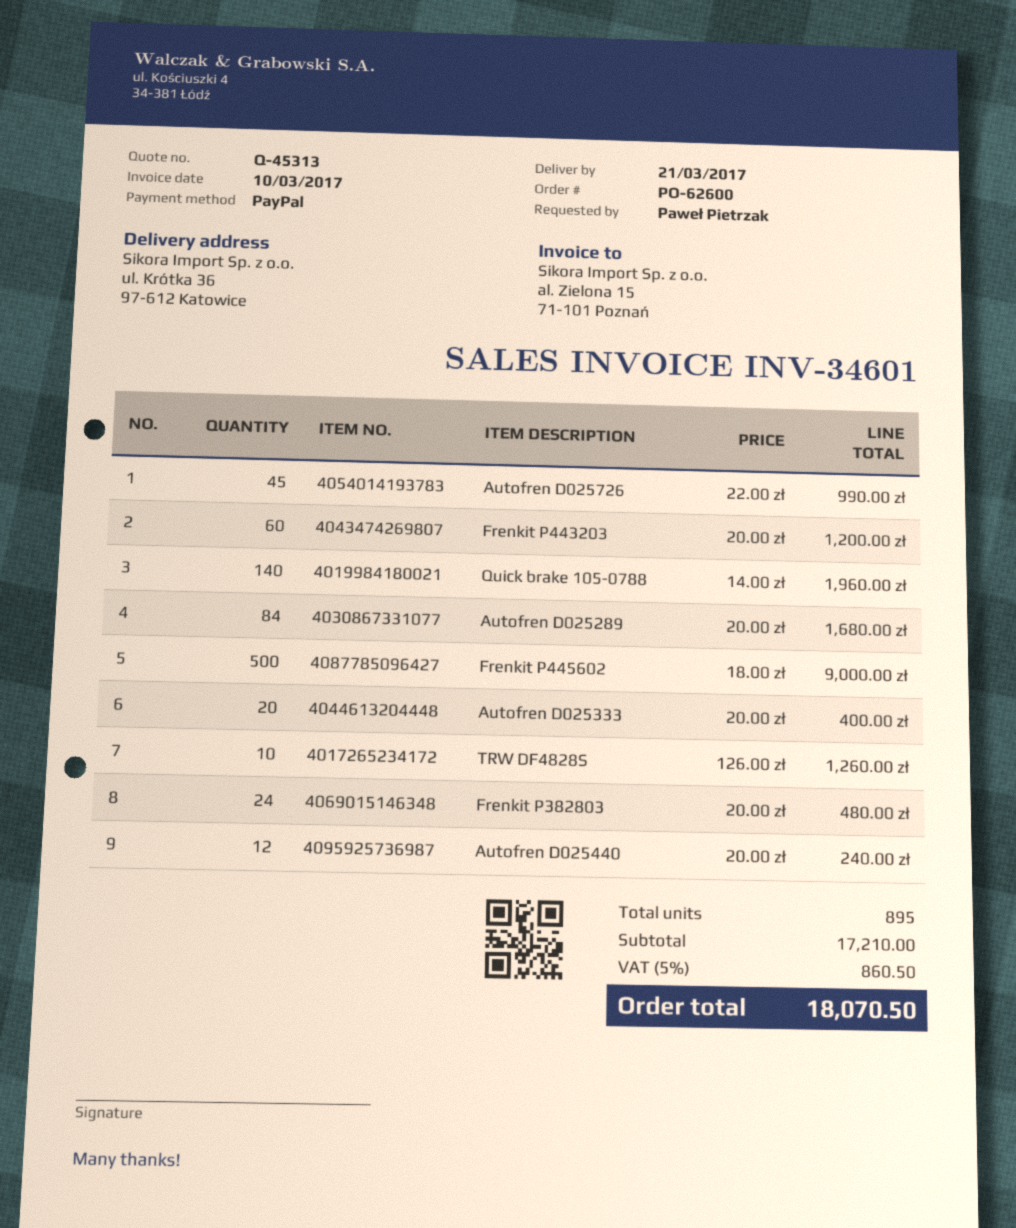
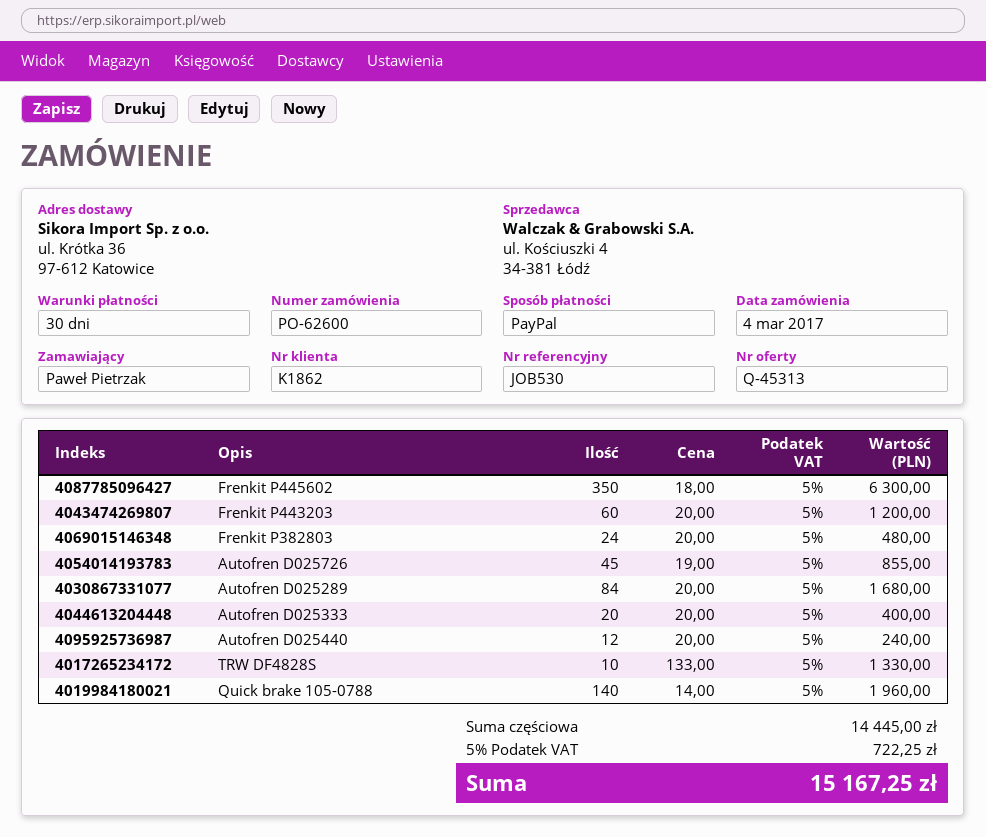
Autofren D025726: 45 x 22.00 = 990.00 -> 45 x 19.00 = 855.00
Frenkit P445602: 500 x 18.00 = 9000.00 -> 350 x 18.00 = 6300.00
TRW DF4828S: 10 x 126.00 = 1260.00 -> 10 x 133.00 = 1330.00
subtotal: 17210.00 -> 14445.00
tax: 5% = 860.50 -> 5% = 722.25
total: 18070.50 -> 15167.25

